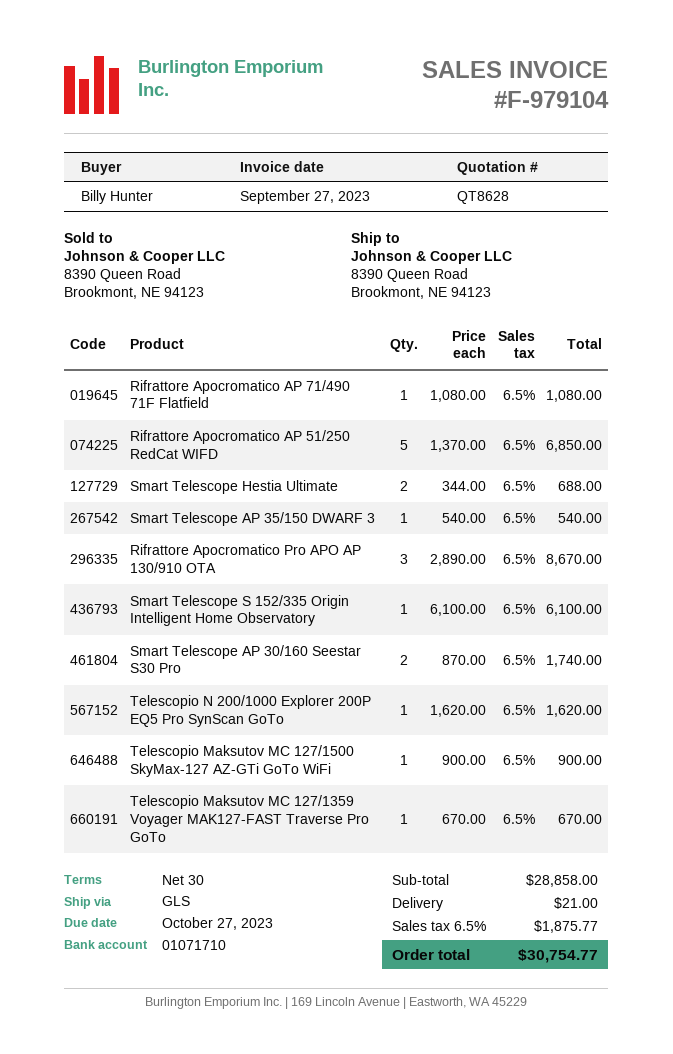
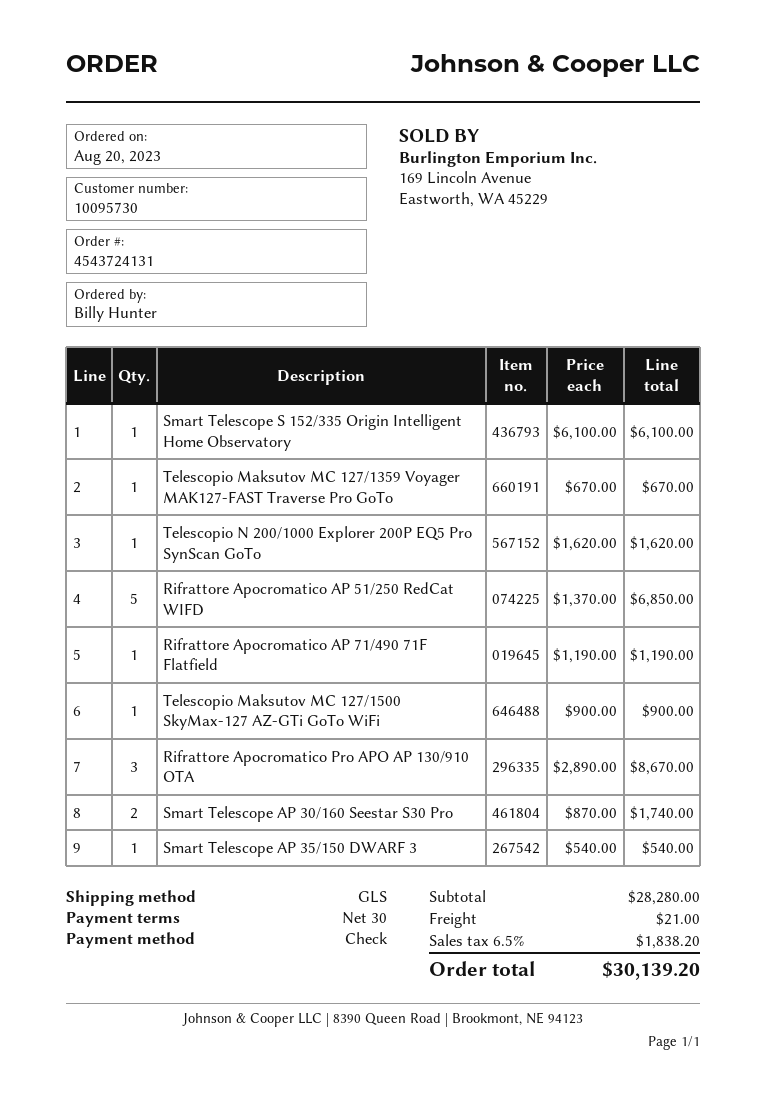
Rifrattore Apocromatico AP 71/490 71F Flatfield: 1 x 1080.00 = 1080.00 -> 1 x 1190.00 = 1190.00
Smart Telescope Hestia Ultimate: 2 x 344.00 = 688.00 -> none
subtotal: 28858.00 -> 28280.00
tax: 6.5% = 1875.77 -> 6.5% = 1838.20
total: 30754.77 -> 30139.20

